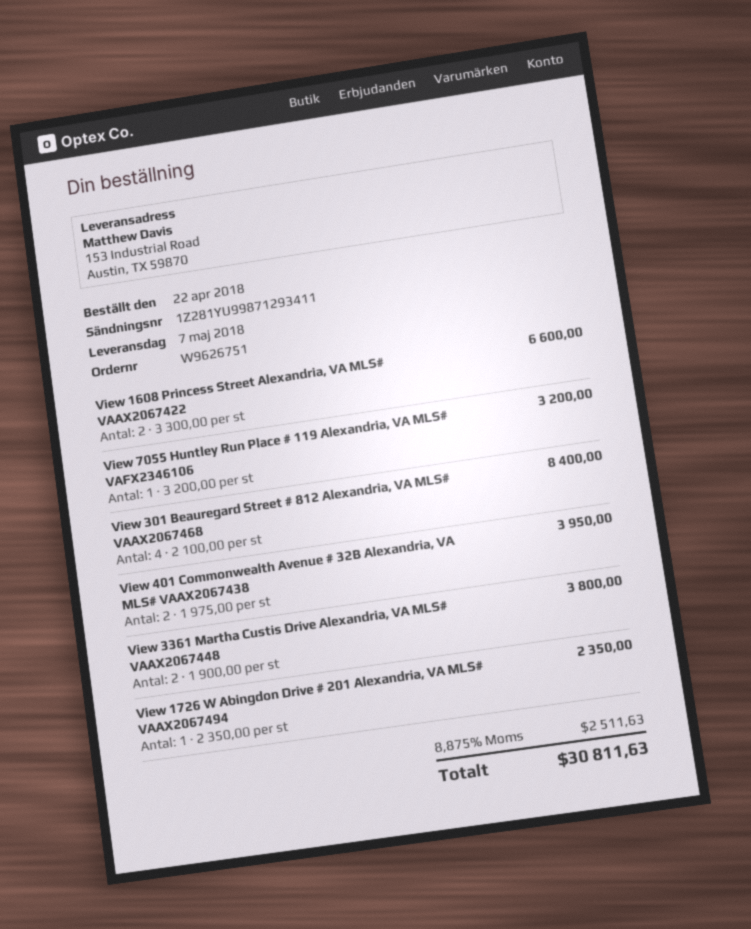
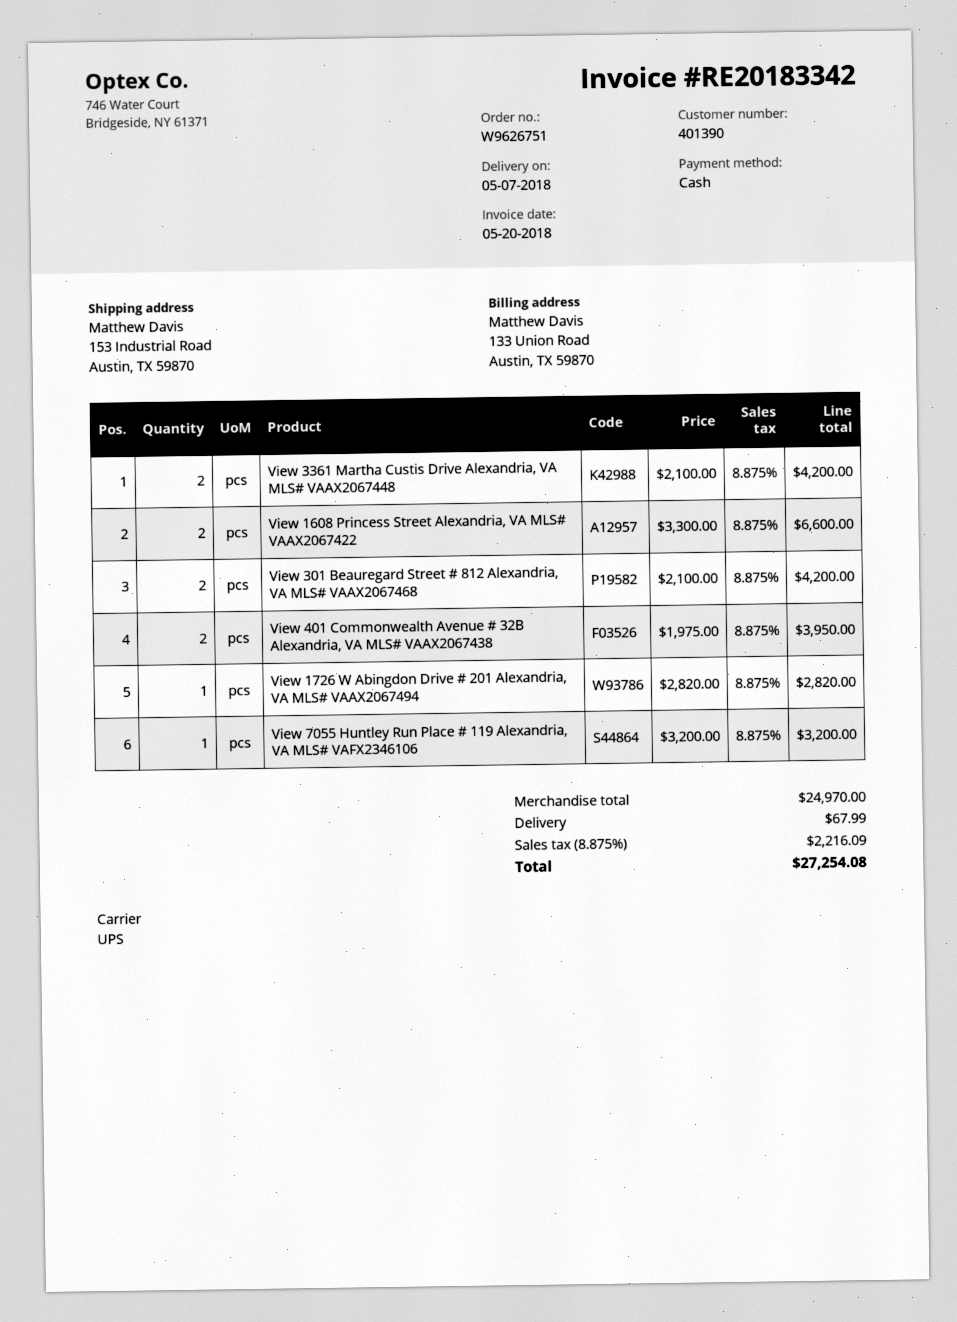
View 301 Beauregard Street # 812 Alexandria, VA MLS# VAAX2067468: 4 x 2100.00 = 8400.00 -> 2 x 2100.00 = 4200.00
View 3361 Martha Custis Drive Alexandria, VA MLS# VAAX2067448: 2 x 1900.00 = 3800.00 -> 2 x 2100.00 = 4200.00
View 1726 W Abingdon Drive # 201 Alexandria, VA MLS# VAAX2067494: 1 x 2350.00 = 2350.00 -> 1 x 2820.00 = 2820.00
shipping: none -> 67.99
tax: 8.875% = 2511.63 -> 8.875% = 2216.09
total: 30811.63 -> 27254.08

